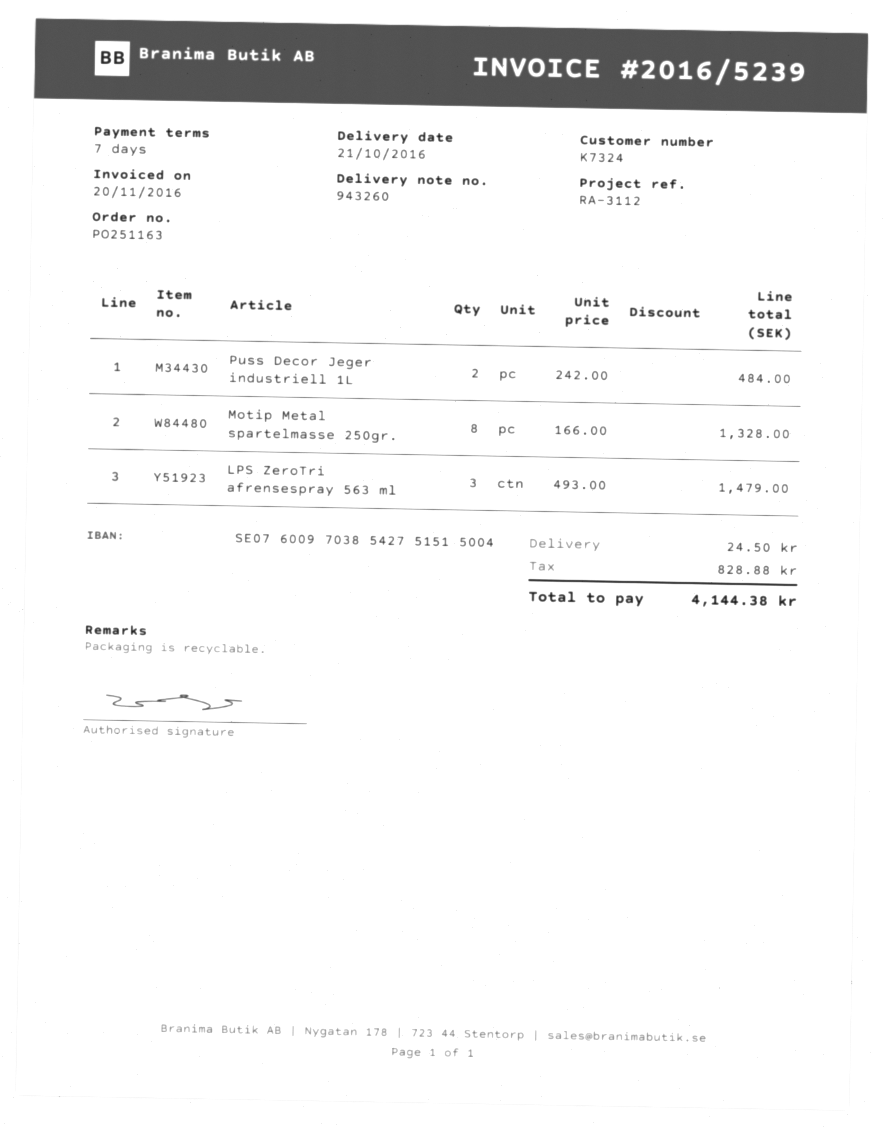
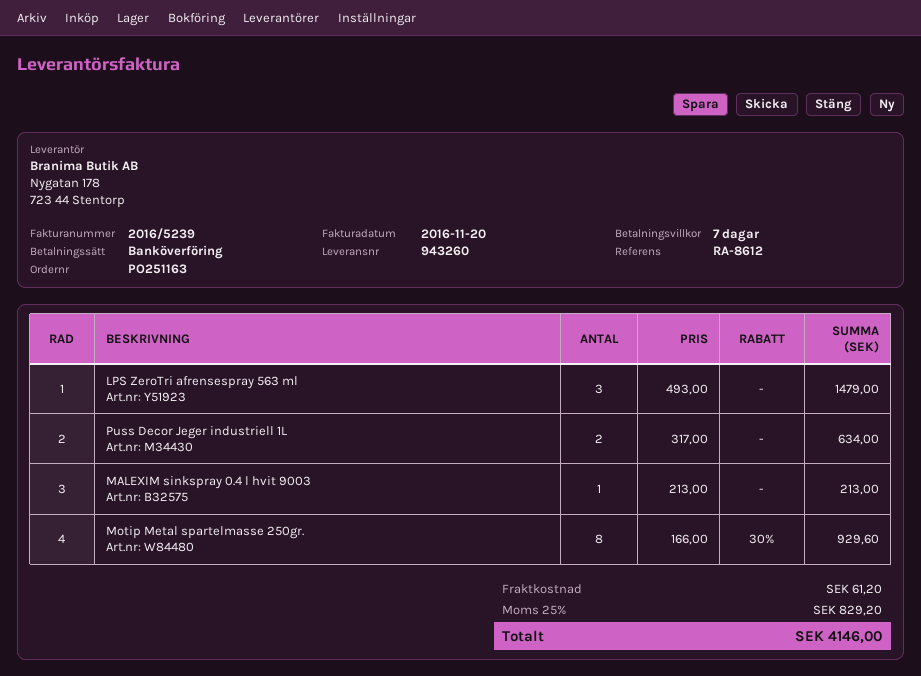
reference: RA-3112 -> RA-8612
Puss Decor Jeger industriell 1L: 2 x 242.00 = 484.00 -> 2 x 317.00 = 634.00
Motip Metal spartelmasse 250gr.: 8 x 166.00 = 1328.00 -> 8 x 166.00 - 30% = 929.60
MALEXIM sinkspray 0.4 l hvit 9003: none -> 1 x 213.00 = 213.00
shipping: 24.50 -> 61.20
tax: 828.88 -> 829.20
total: 4144.38 -> 4146.00

